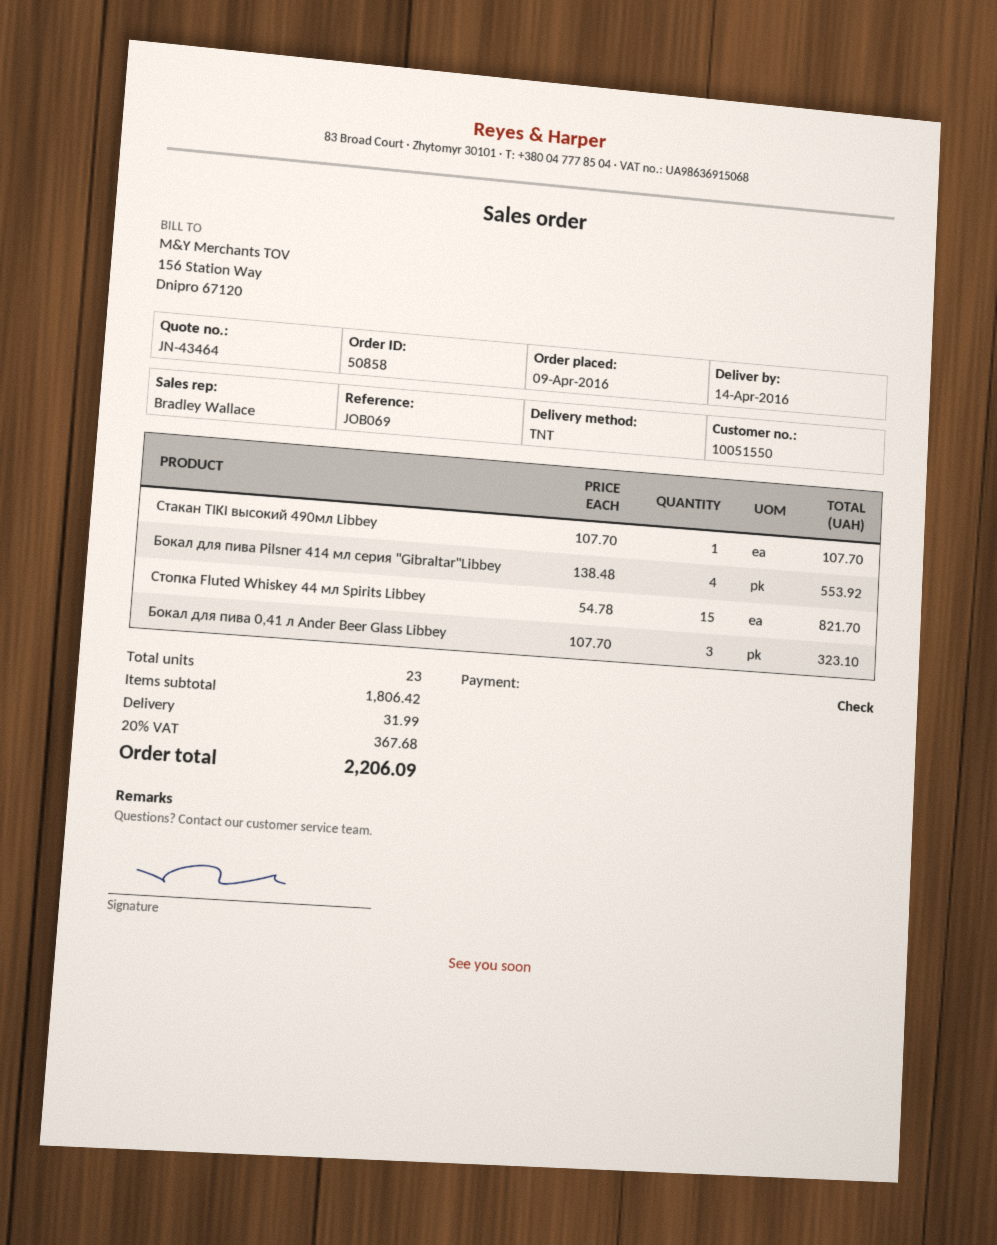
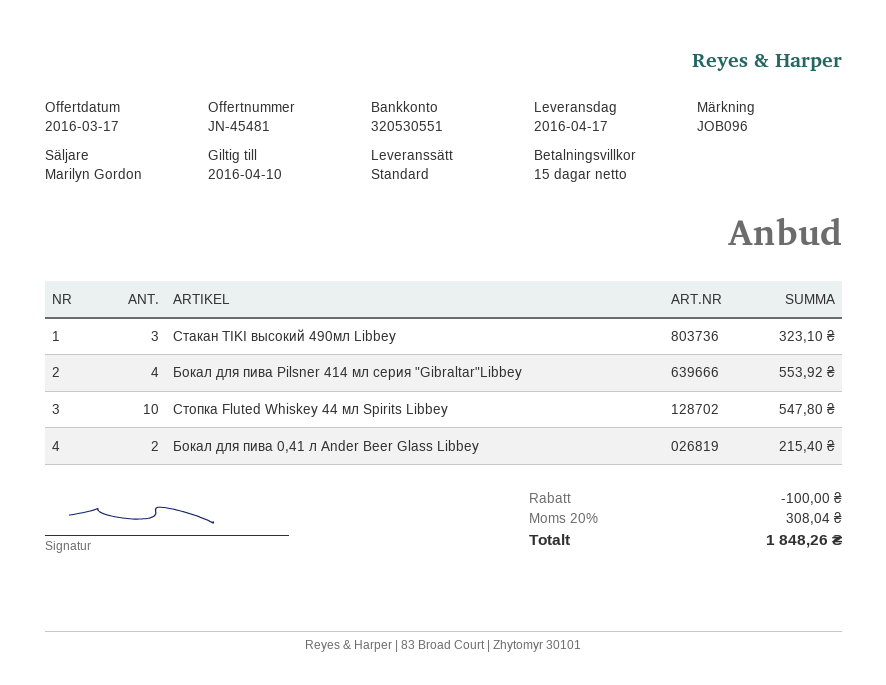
quote number: JN-43464 -> JN-45481
delivery date: 2016-04-14 -> 2016-04-17
reference: JOB069 -> JOB096
sales rep: Bradley Wallace -> Marilyn Gordon
shipping method: TNT -> standard
Стакан TIKI высокий 490мл Libbey: 1 for 107.70 -> 3 for 323.10
Стопка Fluted Whiskey 44 мл Spirits Libbey: 15 for 821.70 -> 10 for 547.80
Бокал для пива 0,41 л Ander Beer Glass Libbey: 3 for 323.10 -> 2 for 215.40
discount: none -> 100.00
shipping: 31.99 -> none
tax: 20% = 367.68 -> 20% = 308.04
total: 2206.09 -> 1848.26

